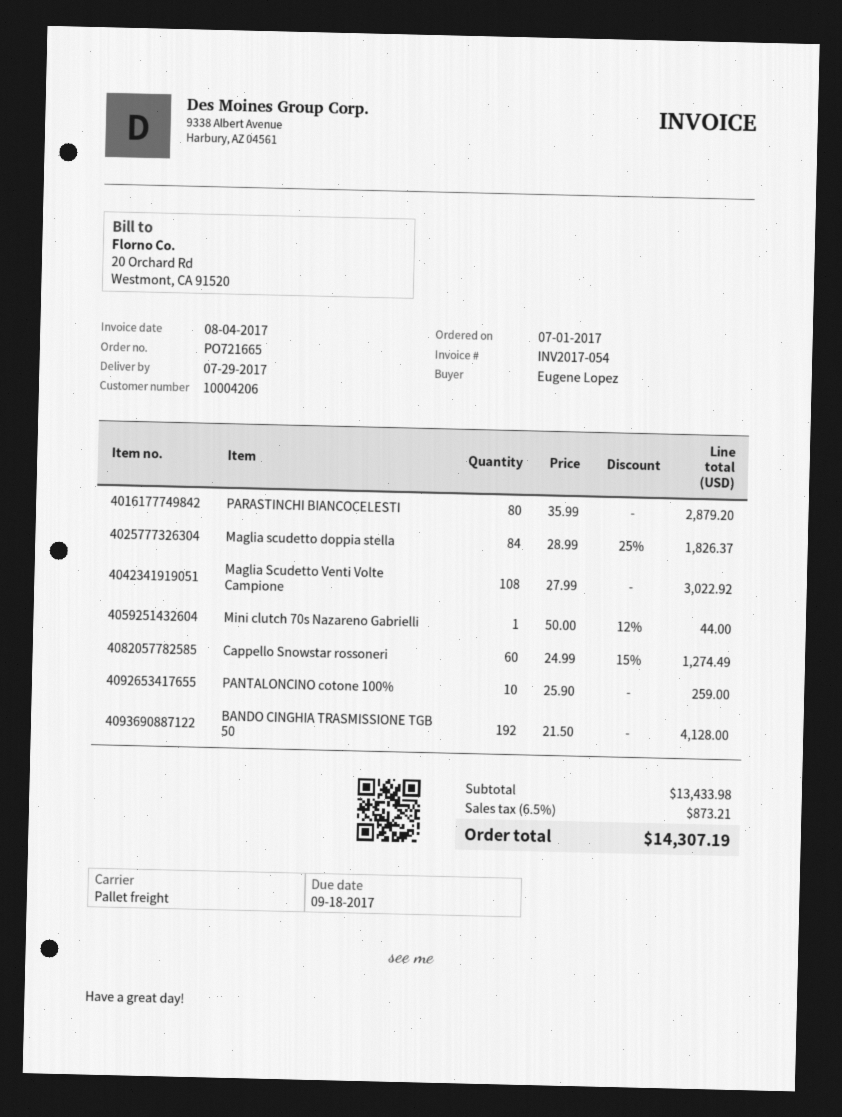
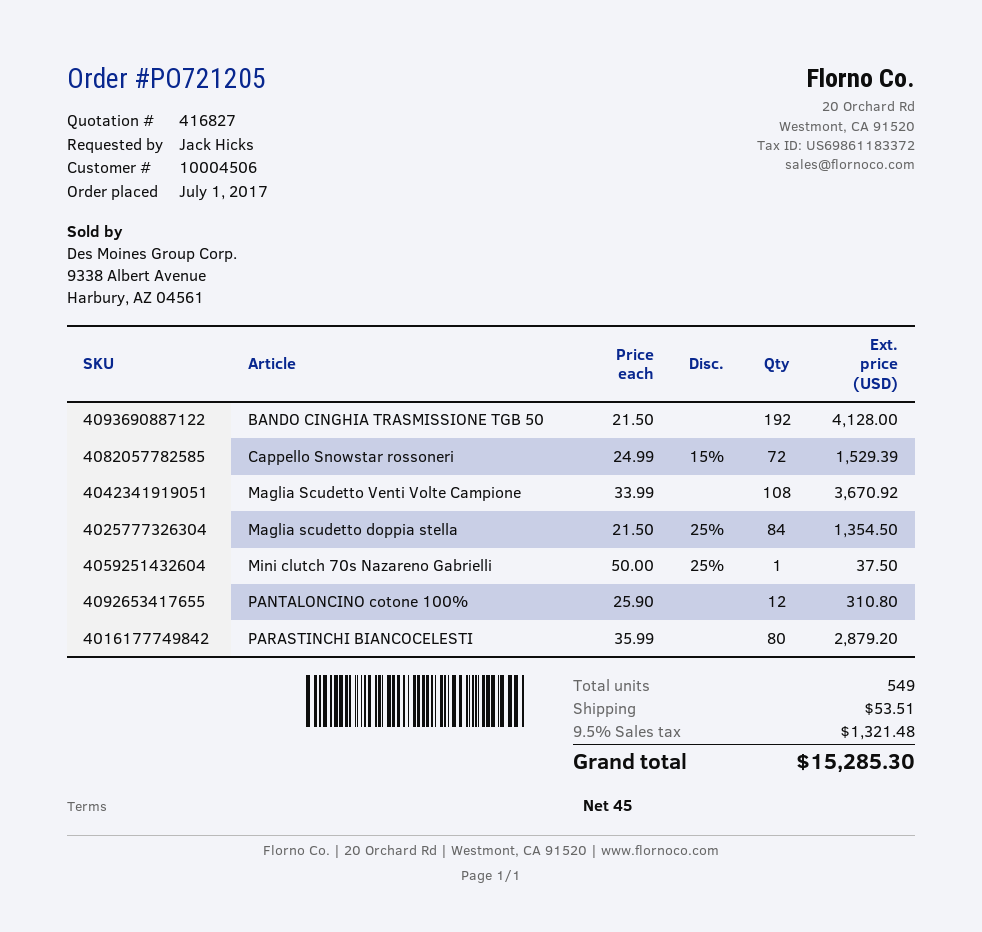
order number: PO721665 -> PO721205
customer number: 10004206 -> 10004506
ordered by: Eugene Lopez -> Jack Hicks
Maglia scudetto doppia stella: 84 x 28.99 - 25% = 1826.37 -> 84 x 21.50 - 25% = 1354.50
Maglia Scudetto Venti Volte Campione: 108 x 27.99 = 3022.92 -> 108 x 33.99 = 3670.92
Mini clutch 70s Nazareno Gabrielli: 1 x 50.00 - 12% = 44.00 -> 1 x 50.00 - 25% = 37.50
Cappello Snowstar rossoneri: 60 x 24.99 - 15% = 1274.49 -> 72 x 24.99 - 15% = 1529.39
PANTALONCINO cotone 100%: 10 x 25.90 = 259.00 -> 12 x 25.90 = 310.80
shipping: none -> 53.51
tax: 6.5% = 873.21 -> 9.5% = 1321.48
total: 14307.19 -> 15285.30

